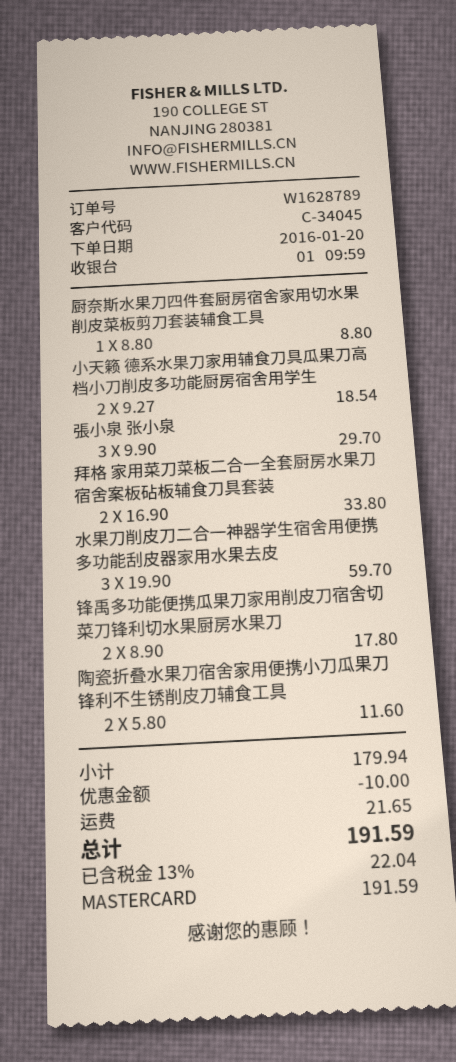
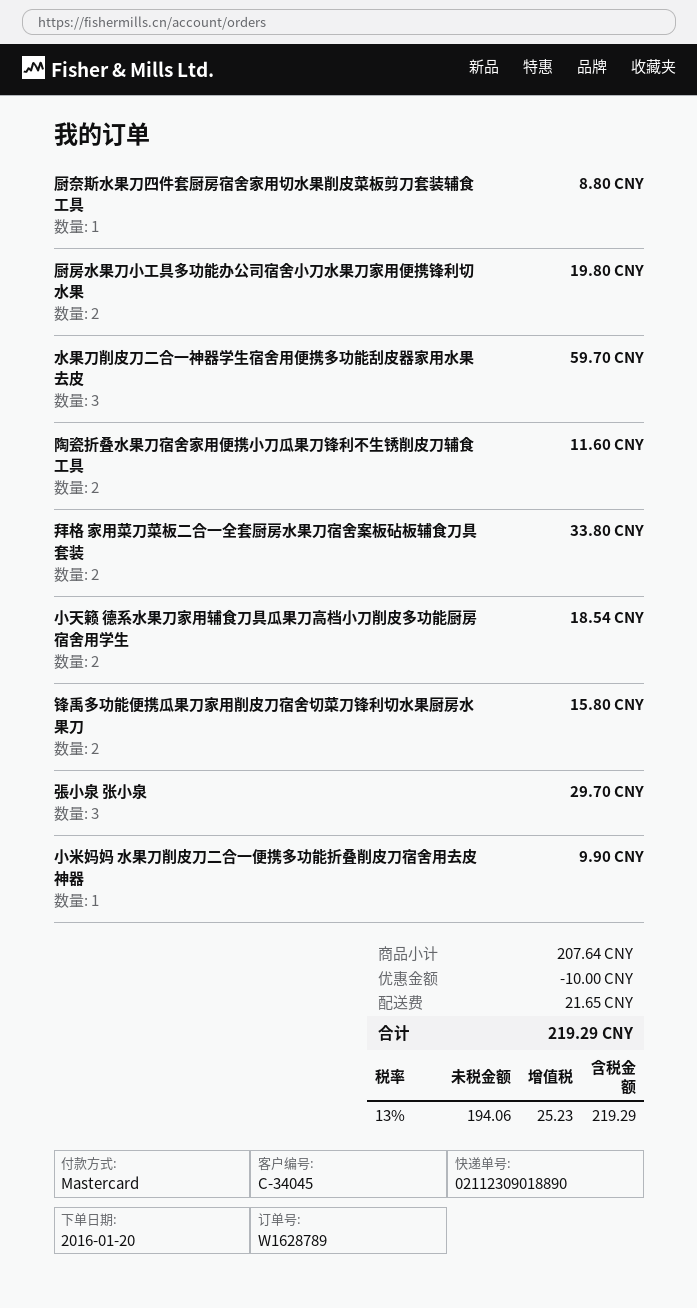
锋禹多功能便携瓜果刀家用削皮刀宿舍切菜刀锋利切水果厨房水果刀: 2 for 17.80 -> 2 for 15.80
厨房水果刀小工具多功能办公司宿舍小刀水果刀家用便携锋利切水果: none -> 2 for 19.80
小米妈妈 水果刀削皮刀二合一便携多功能折叠削皮刀宿舍用去皮神器: none -> 1 for 9.90
subtotal: 179.94 -> 207.64
tax: 13% = 22.04 -> 13% = 25.23
total: 191.59 -> 219.29

